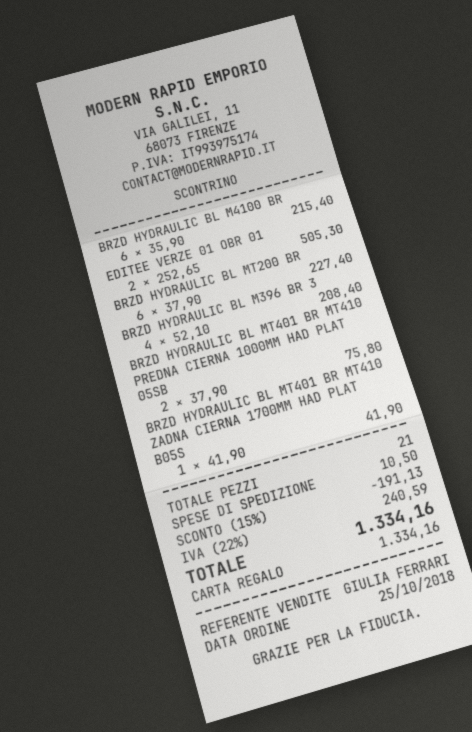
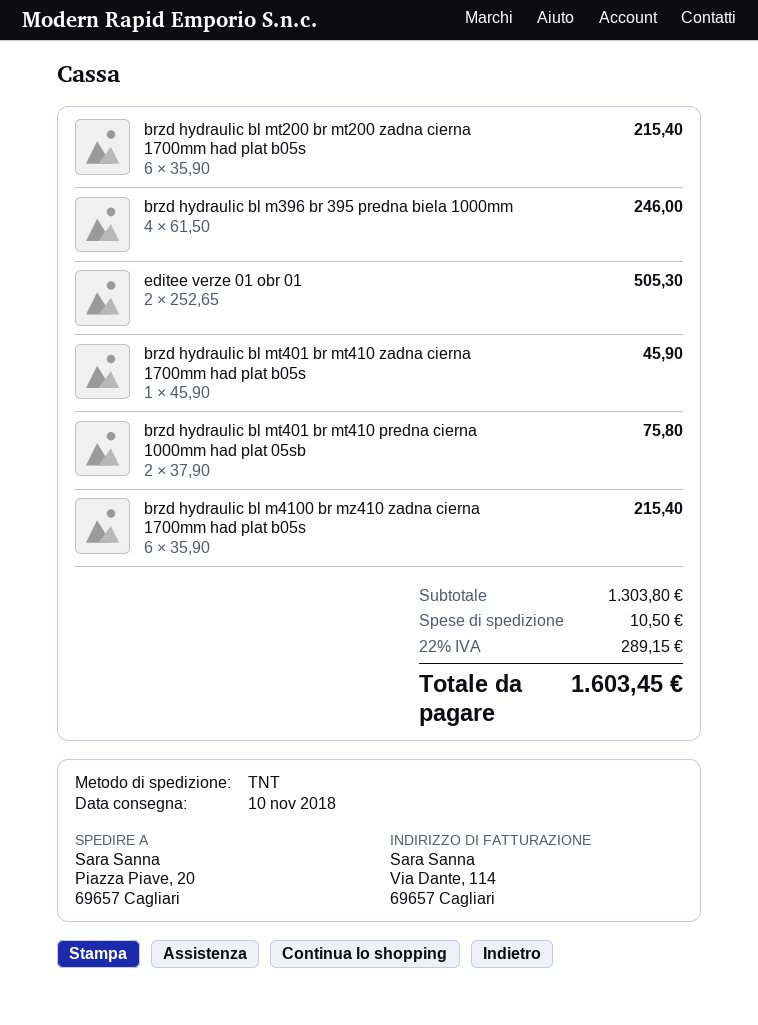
BRZD HYDRAULIC BL MT200 BR: 6 x 37.90 = 227.40 -> 6 x 35.90 = 215.40
BRZD HYDRAULIC BL M396 BR 3: 4 x 52.10 = 208.40 -> 4 x 61.50 = 246.00
BRZD HYDRAULIC BL MT401 BR MT410 ZADNA CIERNA 1700MM HAD PLAT B05S: 1 x 41.90 = 41.90 -> 1 x 45.90 = 45.90
discount: 15% = 191.13 -> none
tax: 22% = 240.59 -> 22% = 289.15
total: 1334.16 -> 1603.45

